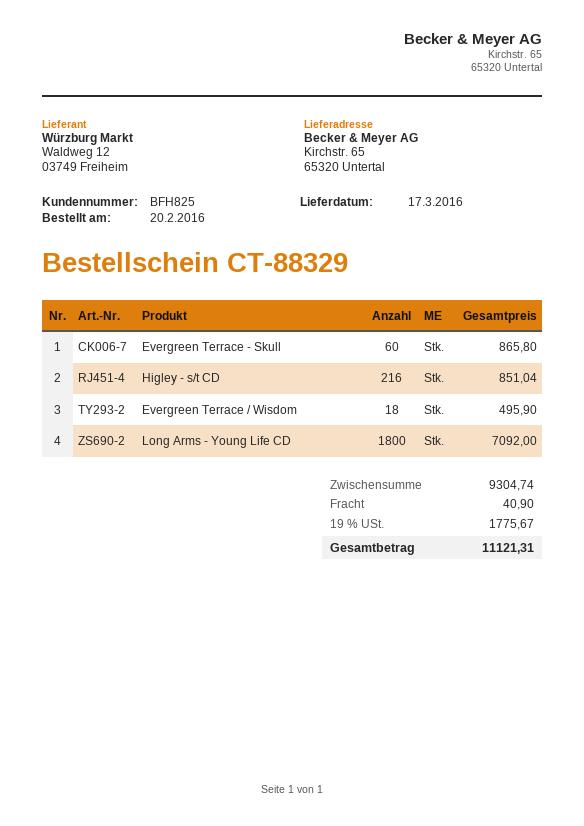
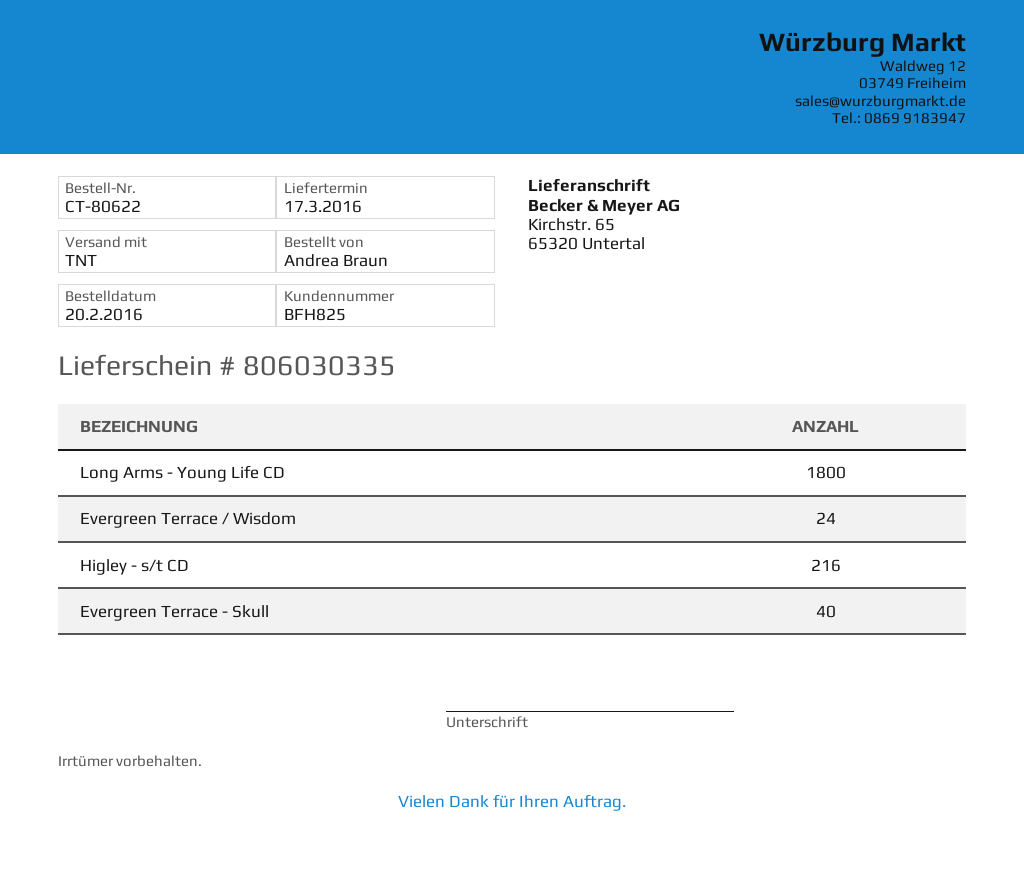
order number: CT-88329 -> CT-80622
Evergreen Terrace - Skull: 60 -> 40
Evergreen Terrace / Wisdom: 18 -> 24

